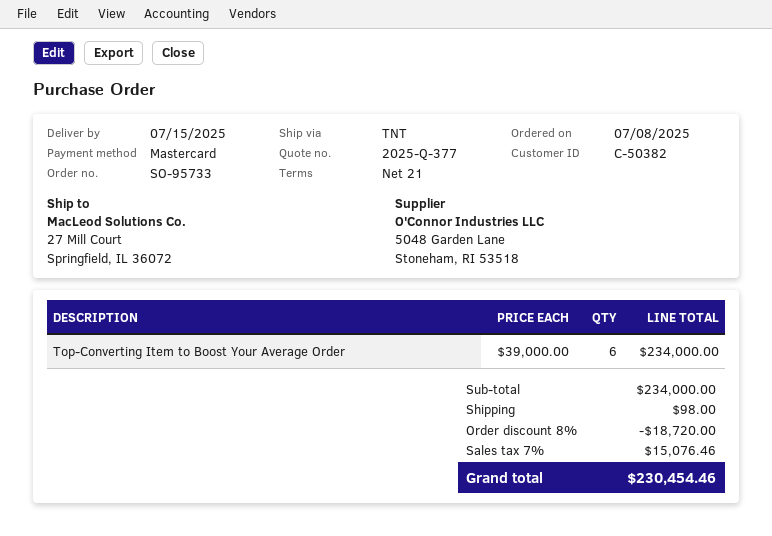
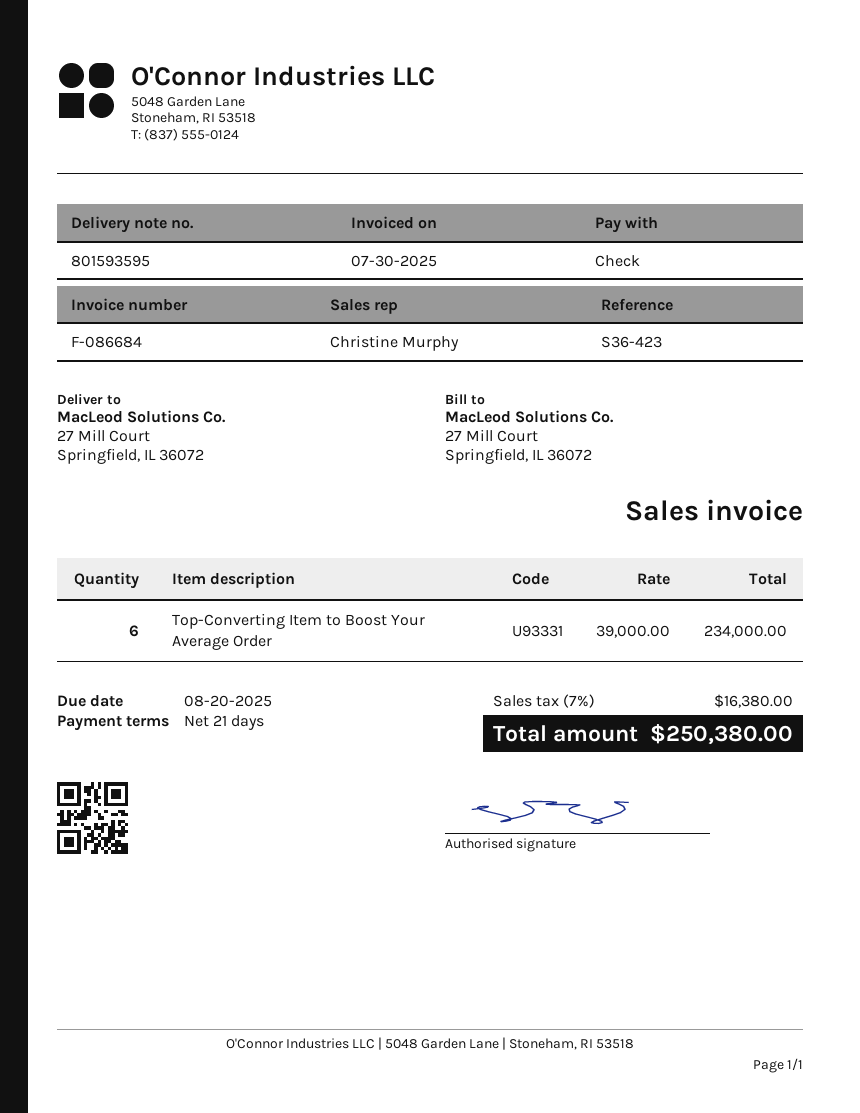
payment method: Mastercard -> cheque
discount: 8% = 18720.00 -> none
shipping: 98.00 -> none
tax: 7% = 15076.46 -> 7% = 16380.00
total: 230454.46 -> 250380.00

